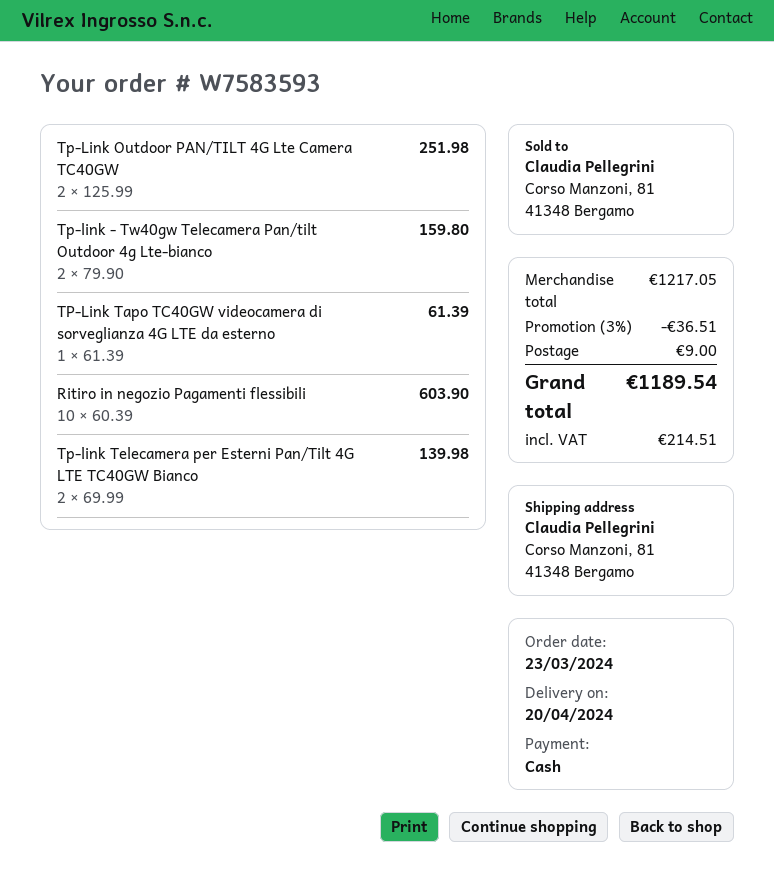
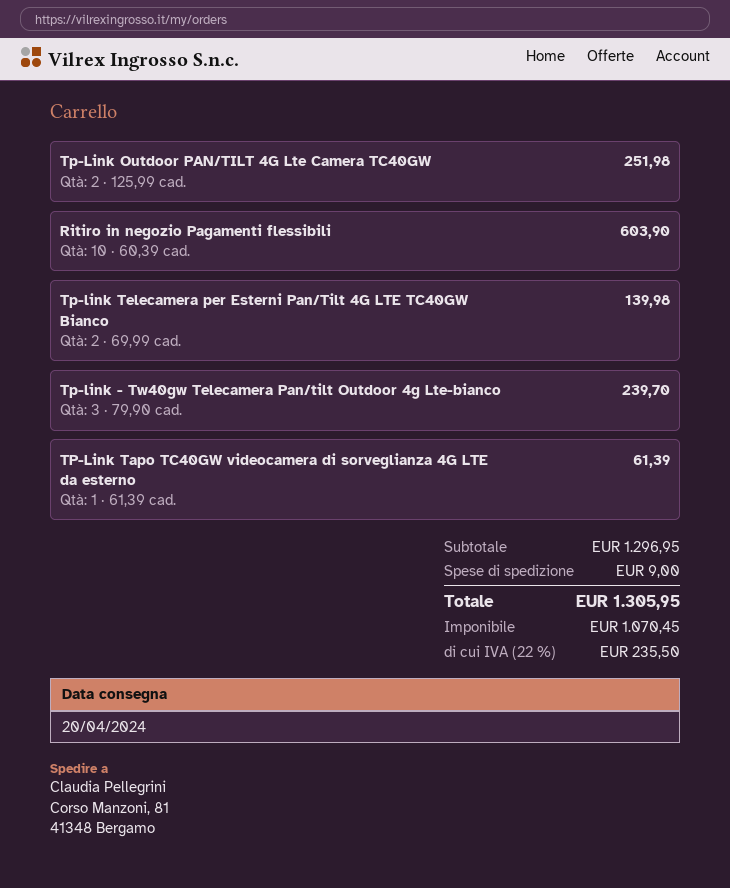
Tp-link - Tw40gw Telecamera Pan/tilt Outdoor 4g Lte-bianco: 2 x 79.90 = 159.80 -> 3 x 79.90 = 239.70
subtotal: 1217.05 -> 1296.95
discount: 3% = 36.51 -> none
tax: 214.51 -> 235.50
total: 1189.54 -> 1305.95

